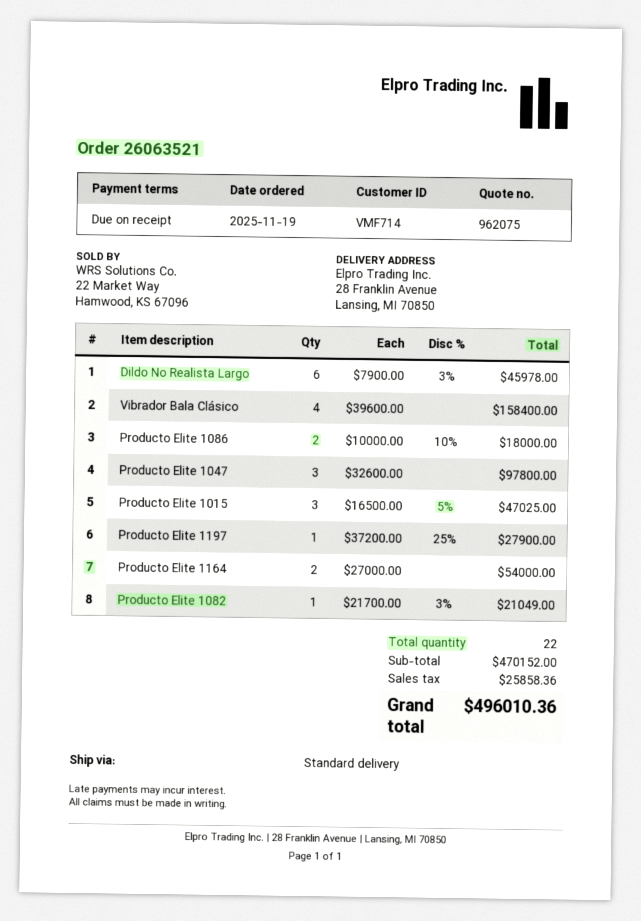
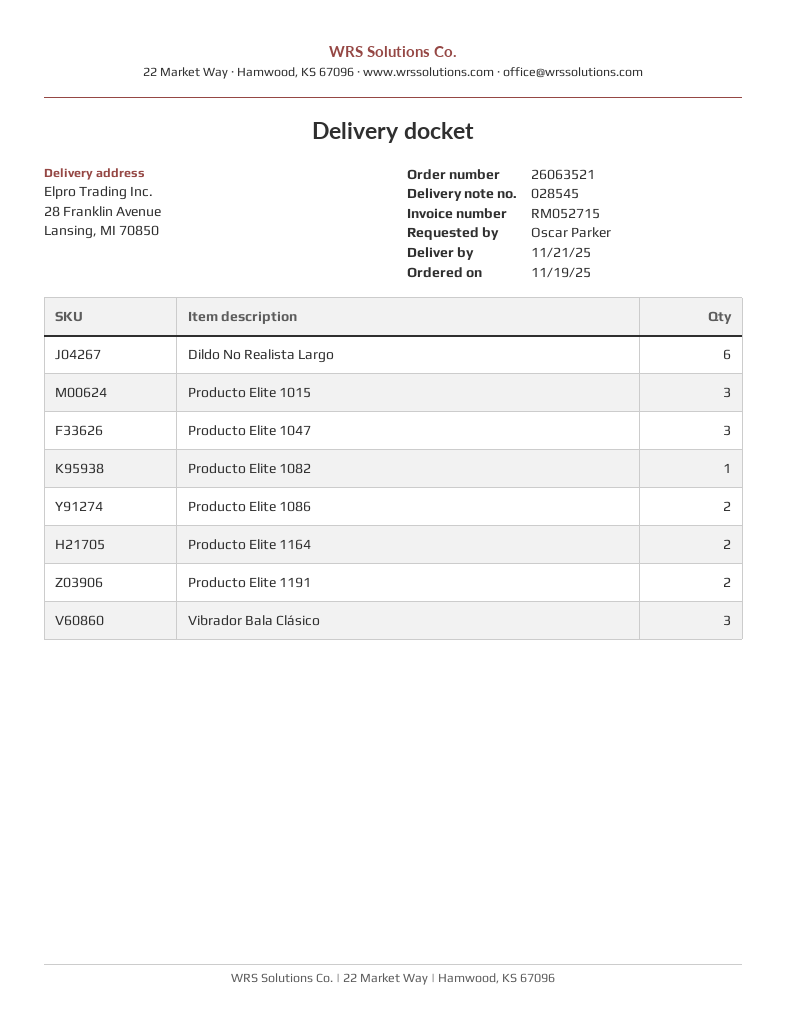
Vibrador Bala Clásico: 4 -> 3
Producto Elite 1197: 1 -> none
Producto Elite 1191: none -> 2

